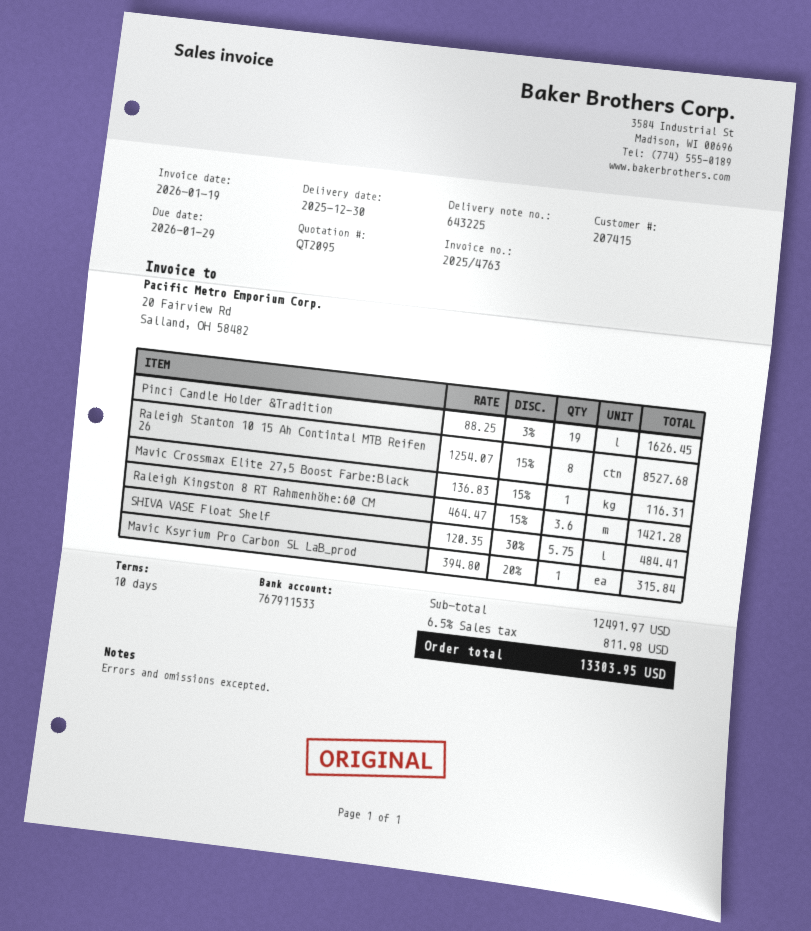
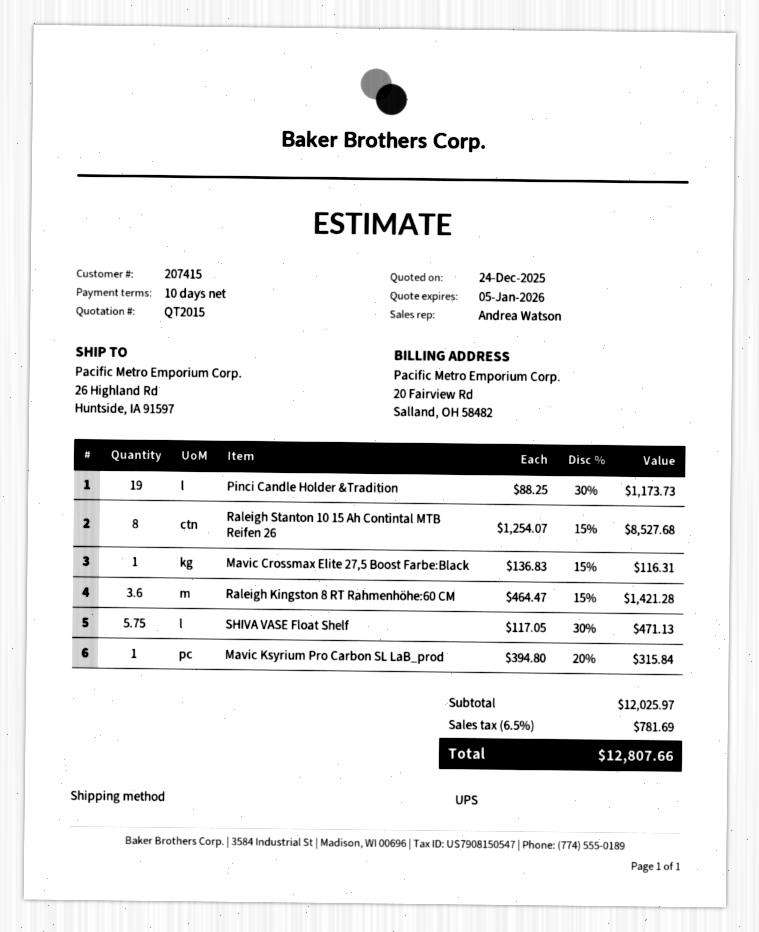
quote number: QT2095 -> QT2015
Pinci Candle Holder &Tradition: 19 x 88.25 - 3% = 1626.45 -> 19 x 88.25 - 30% = 1173.73
SHIVA VASE Float Shelf: 5.75 x 120.35 - 30% = 484.41 -> 5.75 x 117.05 - 30% = 471.13
subtotal: 12491.97 -> 12025.97
tax: 6.5% = 811.98 -> 6.5% = 781.69
total: 13303.95 -> 12807.66

